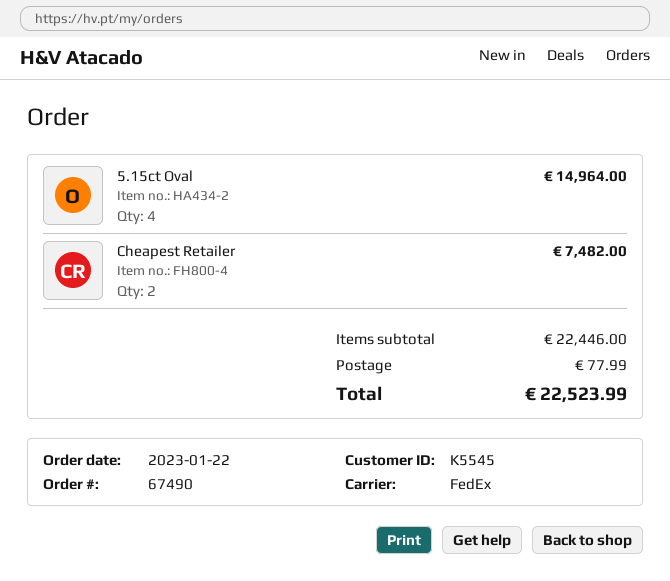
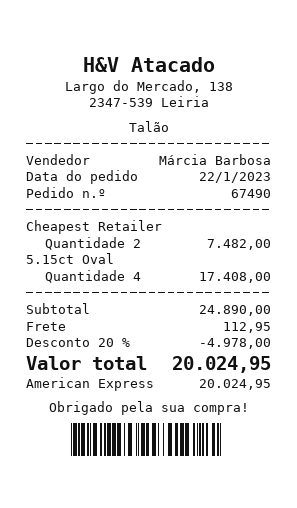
5.15ct Oval: 4 for 14964.00 -> 4 for 17408.00
subtotal: 22446.00 -> 24890.00
discount: none -> 20% = 4978.00
shipping: 77.99 -> 112.95
total: 22523.99 -> 20024.95

